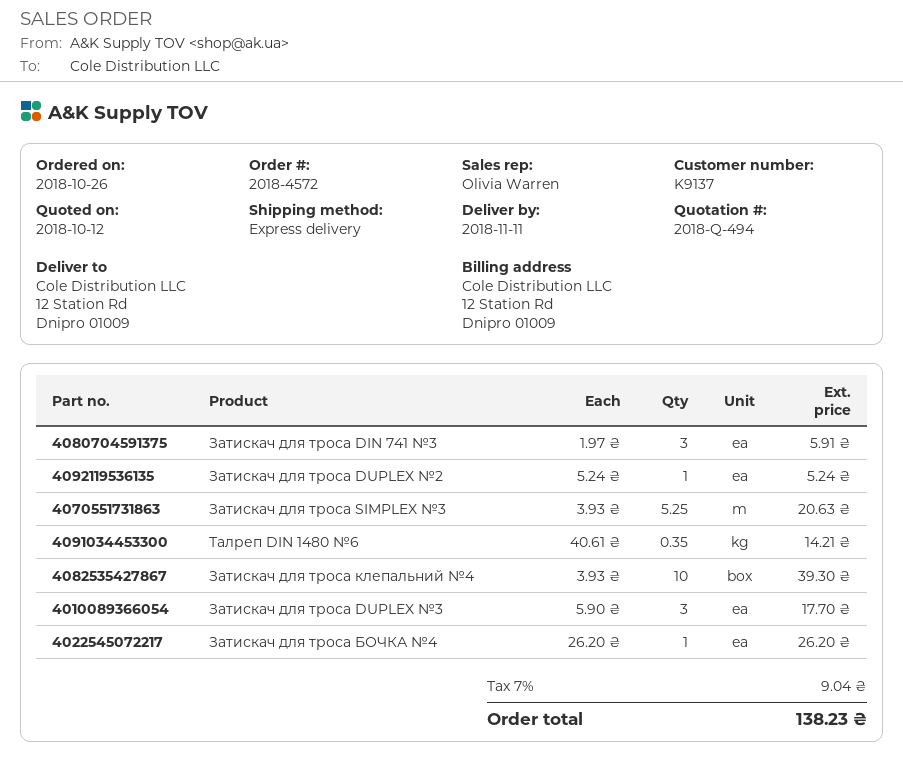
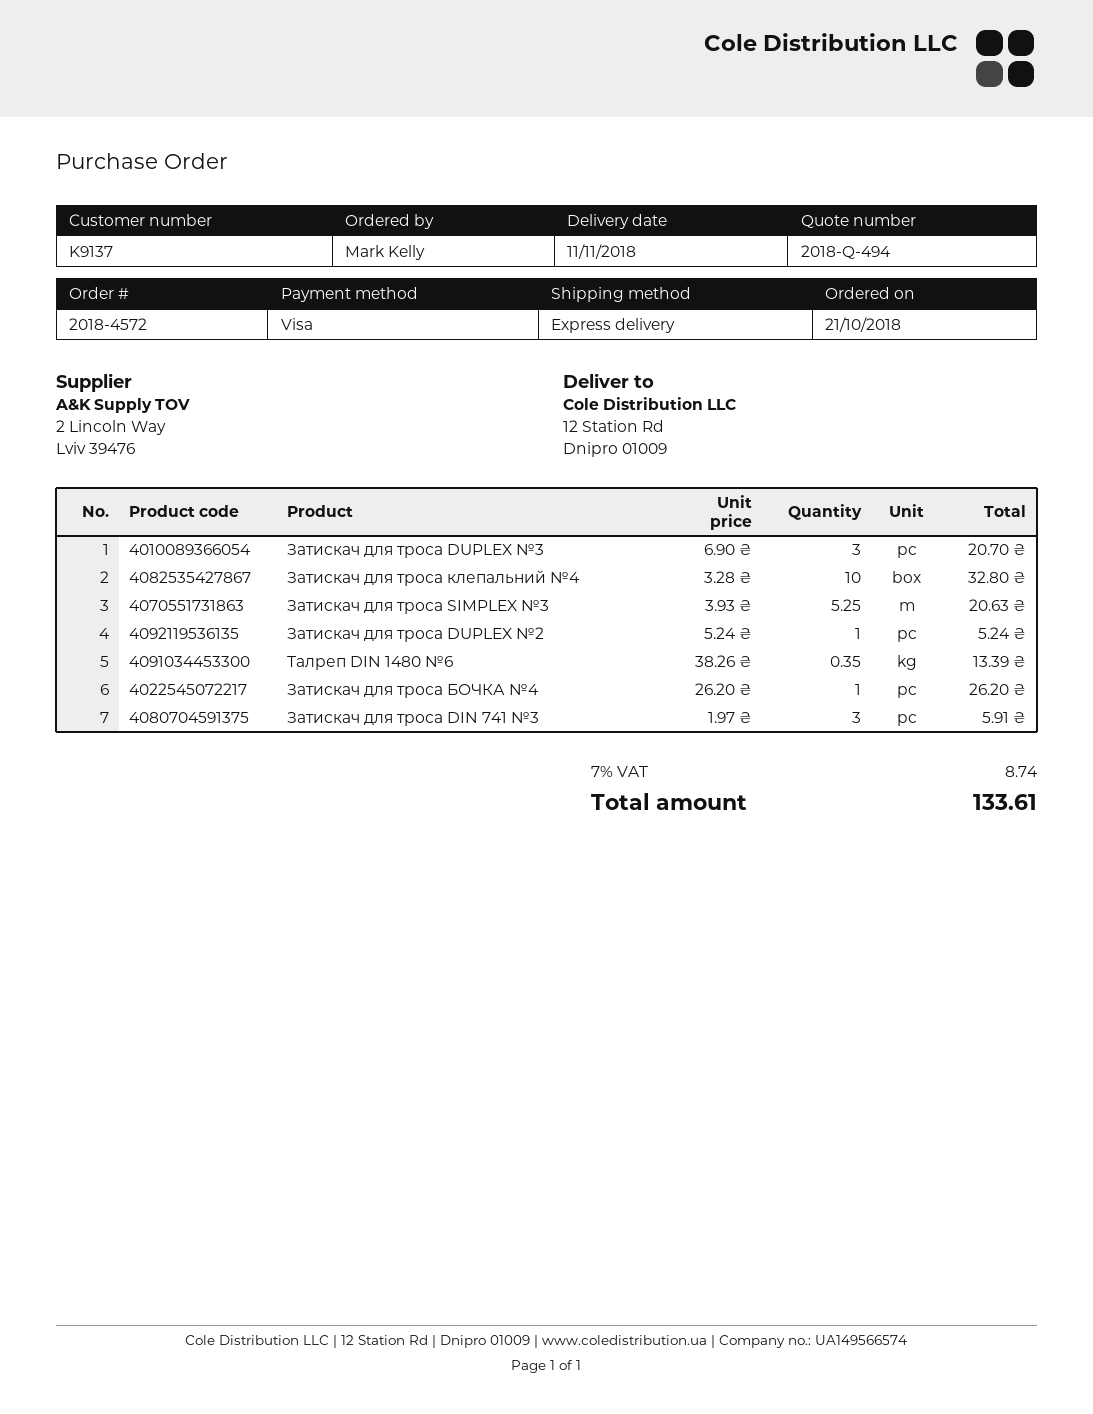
order date: 2018-10-26 -> 2018-10-21
Талреп DIN 1480 №6: 0.35 x 40.61 = 14.21 -> 0.35 x 38.26 = 13.39
Затискач для троса клепальний №4: 10 x 3.93 = 39.30 -> 10 x 3.28 = 32.80
Затискач для троса DUPLEX №3: 3 x 5.90 = 17.70 -> 3 x 6.90 = 20.70
tax: 7% = 9.04 -> 7% = 8.74
total: 138.23 -> 133.61

